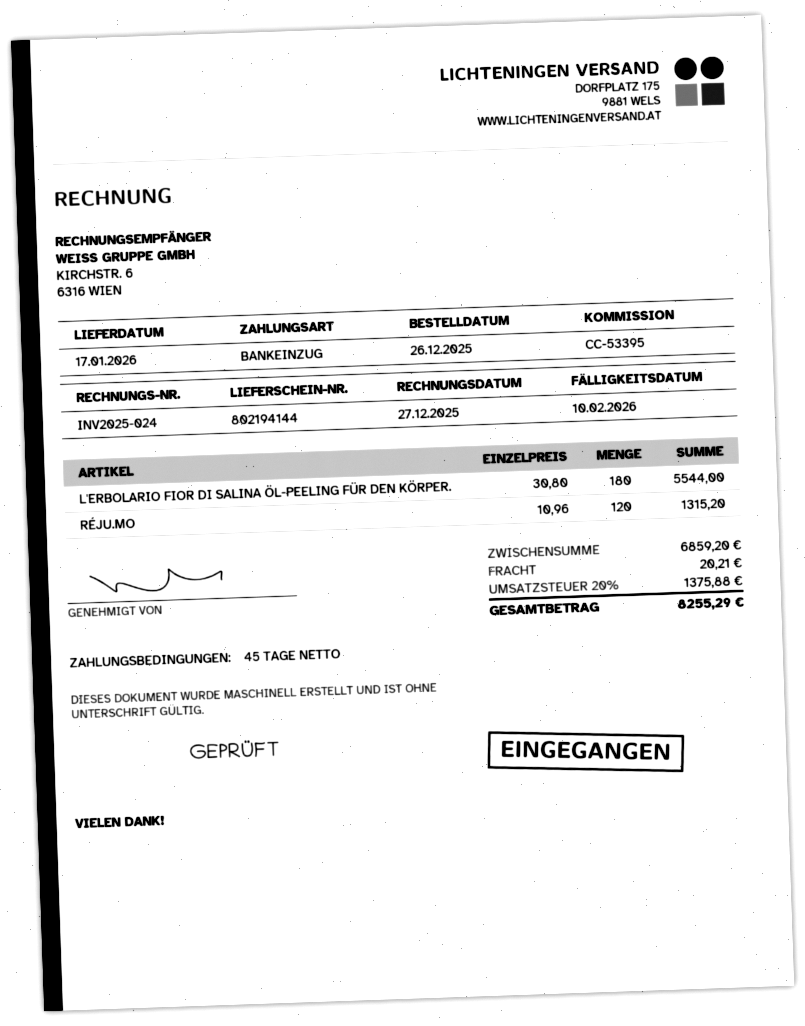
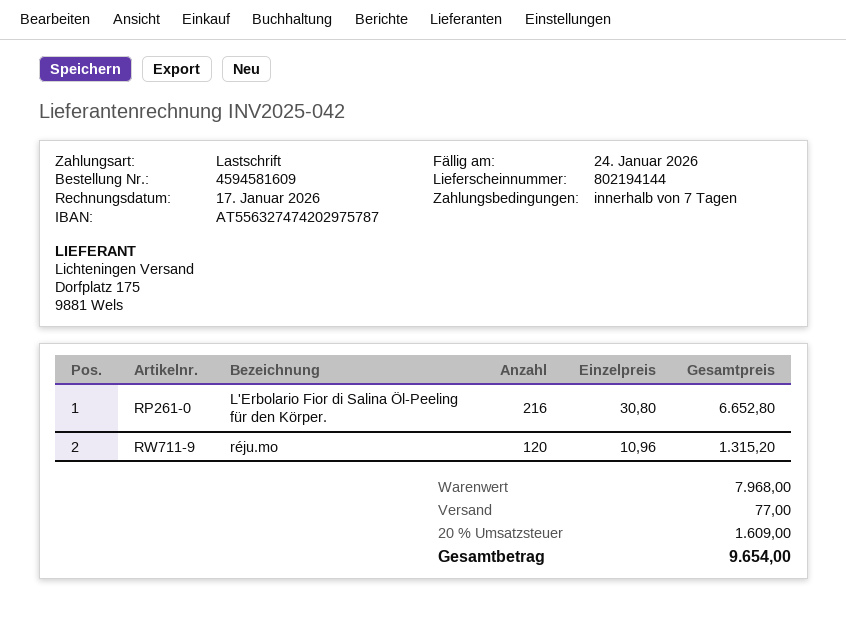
invoice number: INV2025-024 -> INV2025-042
invoice date: 2025-12-27 -> 2026-01-17
payment terms: 45 days -> 7 days
due date: 2026-02-10 -> 2026-01-24
L'ERBOLARIO FIOR DI SALINA ÖL-PEELING FÜR DEN KÖRPER.: 180 x 30.80 = 5544.00 -> 216 x 30.80 = 6652.80
subtotal: 6859.20 -> 7968.00
shipping: 20.21 -> 77.00
tax: 20% = 1375.88 -> 20% = 1609.00
total: 8255.29 -> 9654.00

